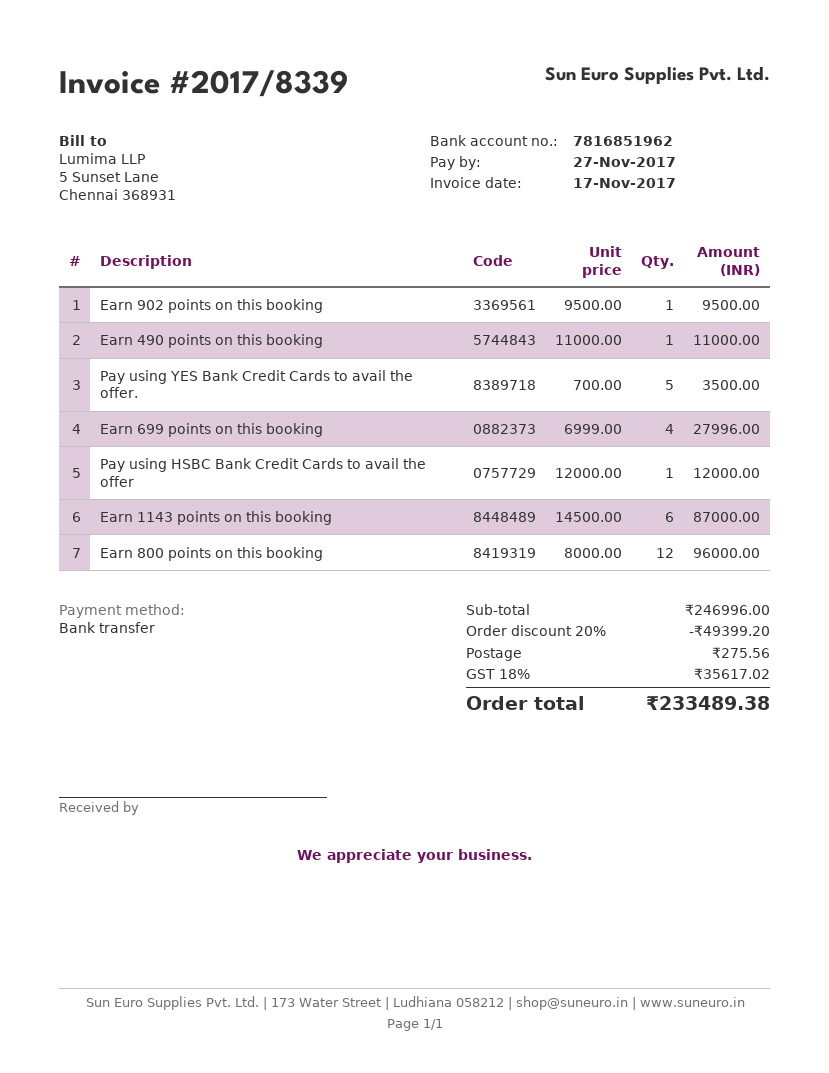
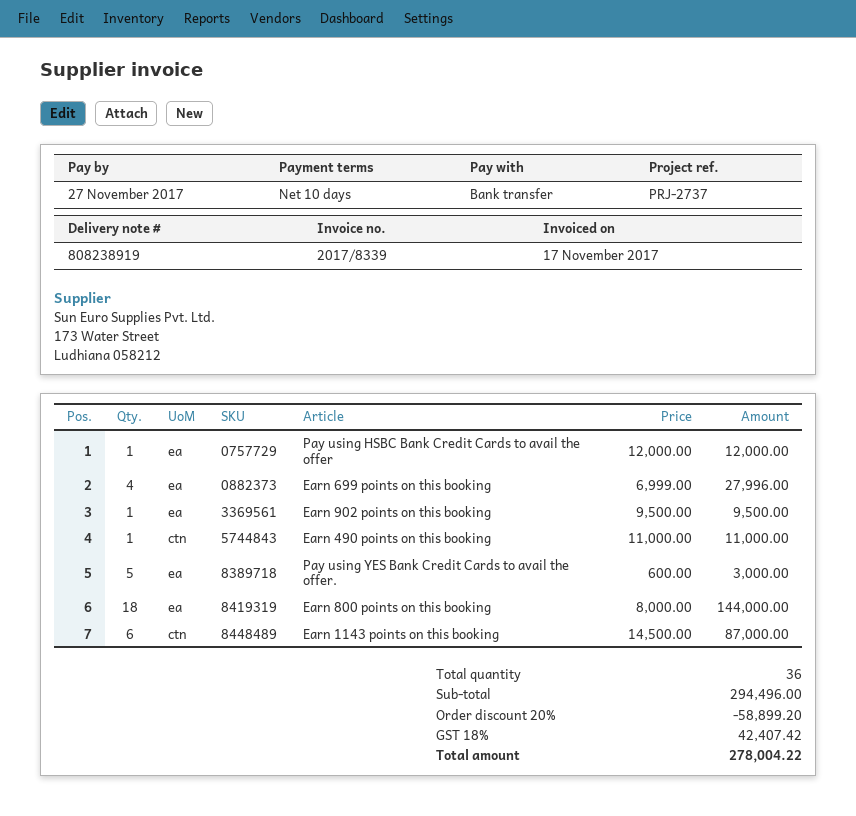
Pay using YES Bank Credit Cards to avail the offer.: 5 x 700.00 = 3500.00 -> 5 x 600.00 = 3000.00
Earn 800 points on this booking: 12 x 8000.00 = 96000.00 -> 18 x 8000.00 = 144000.00
subtotal: 246996.00 -> 294496.00
discount: 20% = 49399.20 -> 20% = 58899.20
shipping: 275.56 -> none
tax: 18% = 35617.02 -> 18% = 42407.42
total: 233489.38 -> 278004.22

